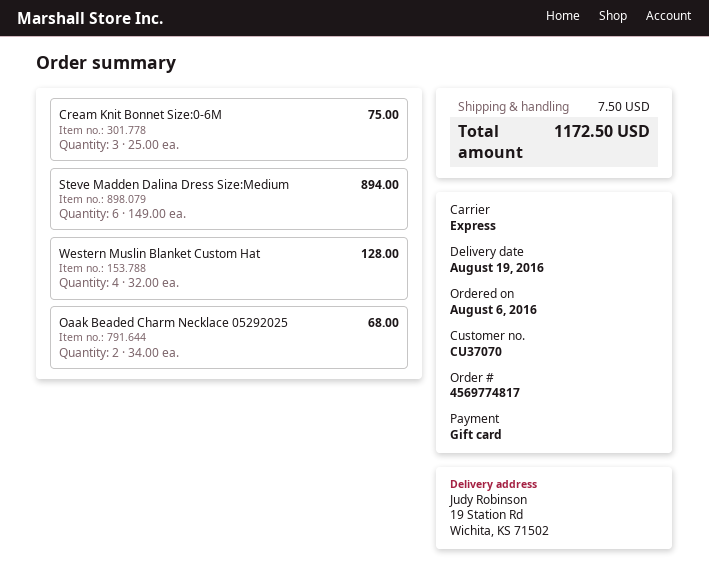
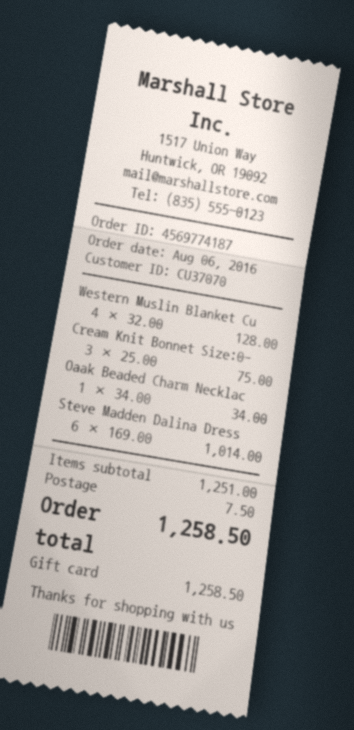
order number: 4569774817 -> 4569774187
Steve Madden Dalina Dress Size:Medium: 6 x 149.00 = 894.00 -> 6 x 169.00 = 1014.00
Oaak Beaded Charm Necklace 05292025: 2 x 34.00 = 68.00 -> 1 x 34.00 = 34.00
total: 1172.50 -> 1258.50

